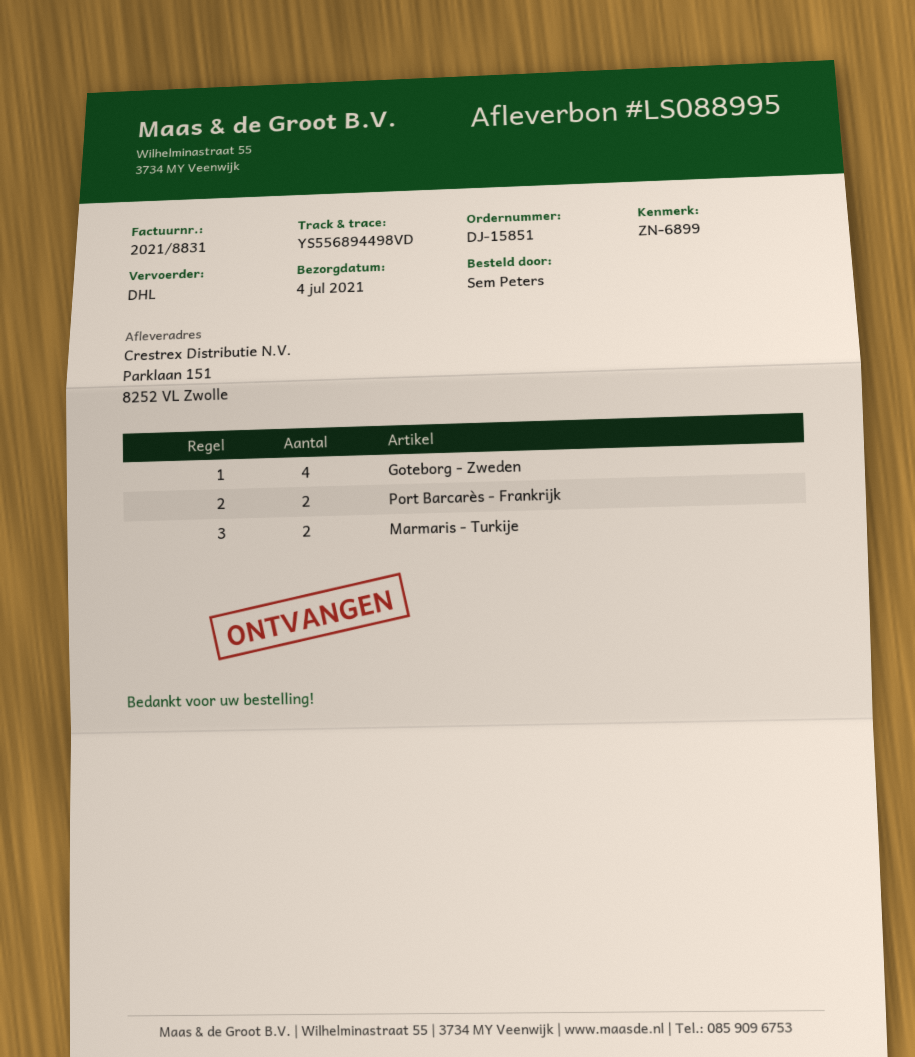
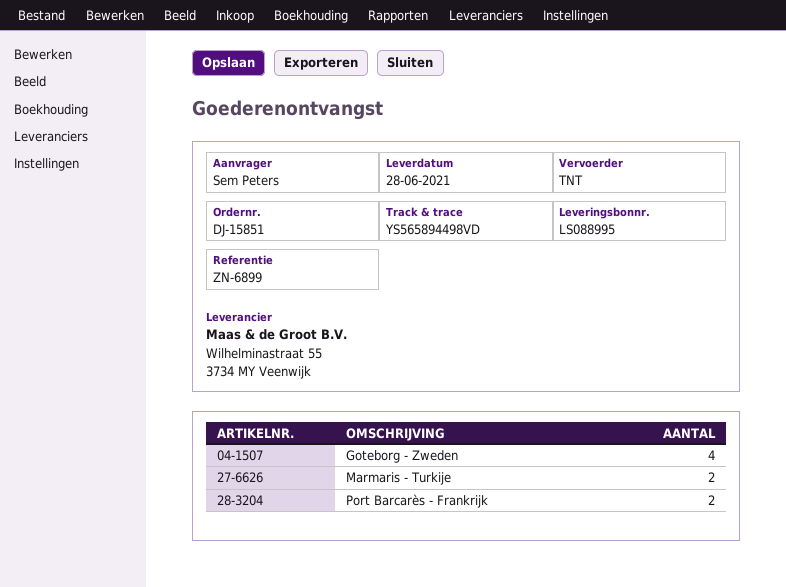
delivery date: 2021-07-04 -> 2021-06-28
shipping method: DHL -> TNT
tracking number: YS556894498VD -> YS565894498VD

